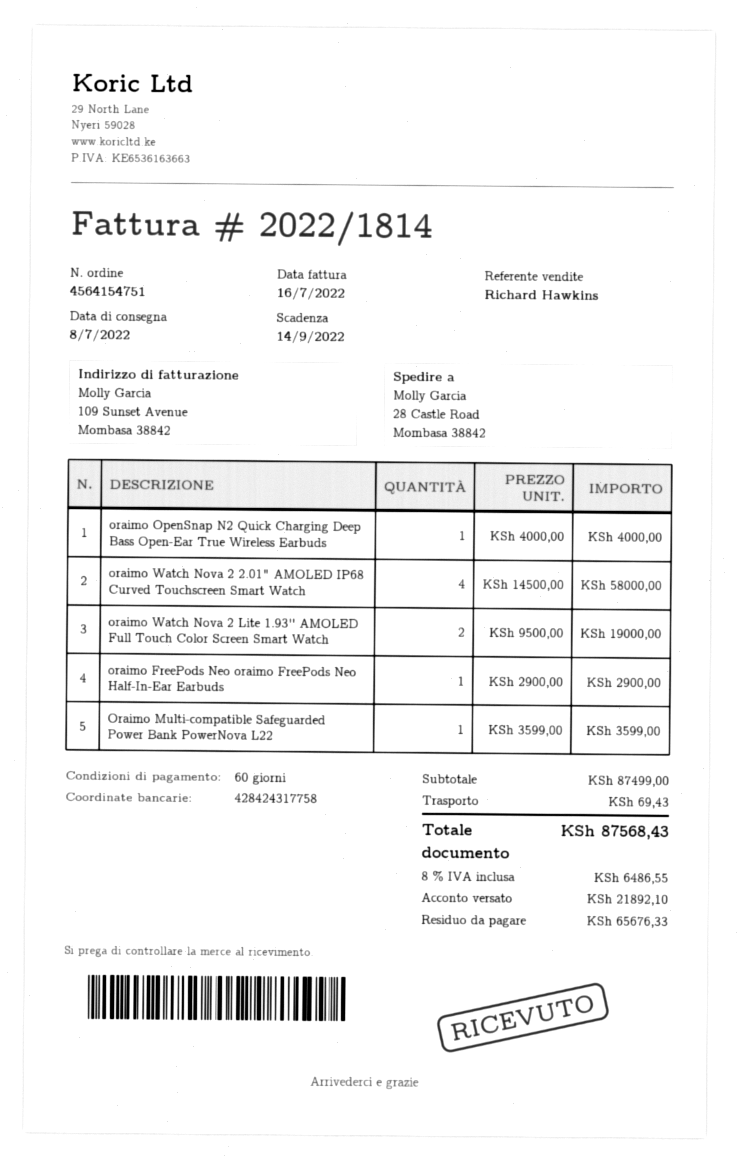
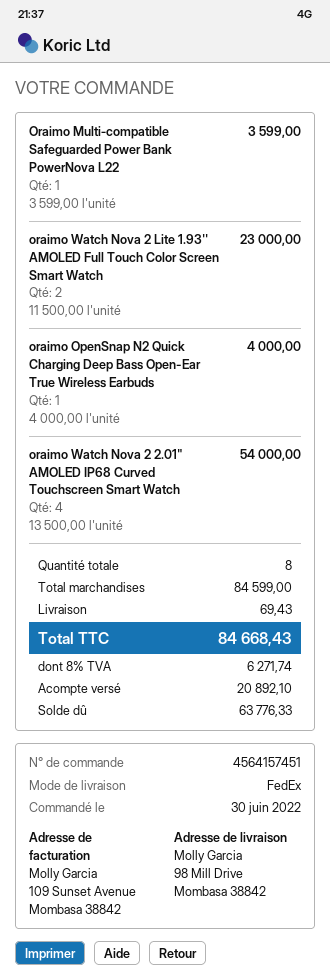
order number: 4564154751 -> 4564157451
ship to: 28 Castle Road, Mombasa 38842 -> 98 Mill Drive, Mombasa 38842
oraimo Watch Nova 2 2.01" AMOLED IP68 Curved Touchscreen Smart Watch: 4 x 14500.00 = 58000.00 -> 4 x 13500.00 = 54000.00
oraimo Watch Nova 2 Lite 1.93'' AMOLED Full Touch Color Screen Smart Watch: 2 x 9500.00 = 19000.00 -> 2 x 11500.00 = 23000.00
oraimo FreePods Neo oraimo FreePods Neo Half-In-Ear Earbuds: 1 x 2900.00 = 2900.00 -> none
subtotal: 87499.00 -> 84599.00
tax: 8% = 6486.55 -> 8% = 6271.74
total: 87568.43 -> 84668.43
deposit: 21892.10 -> 20892.10
balance: 65676.33 -> 63776.33

